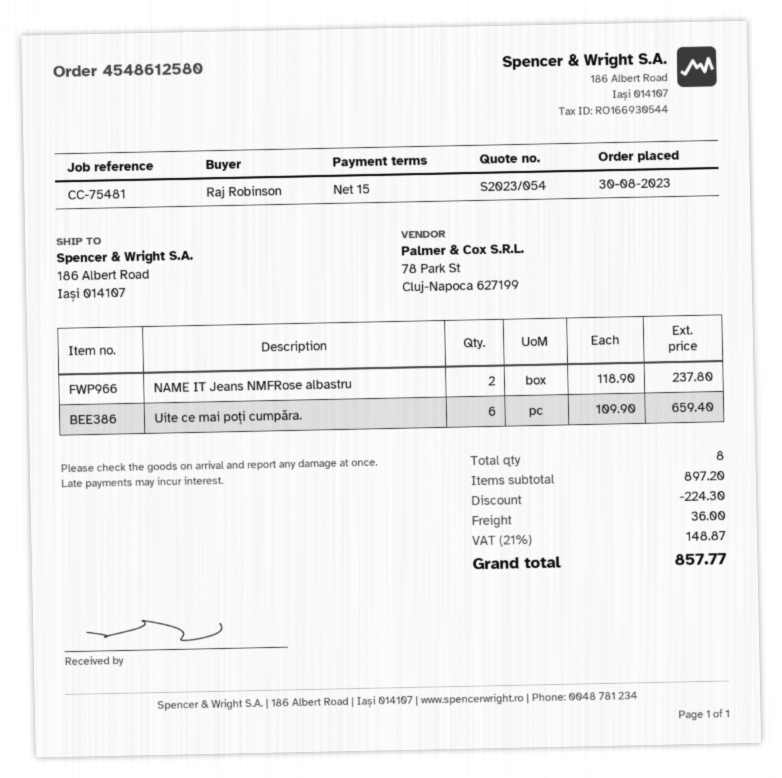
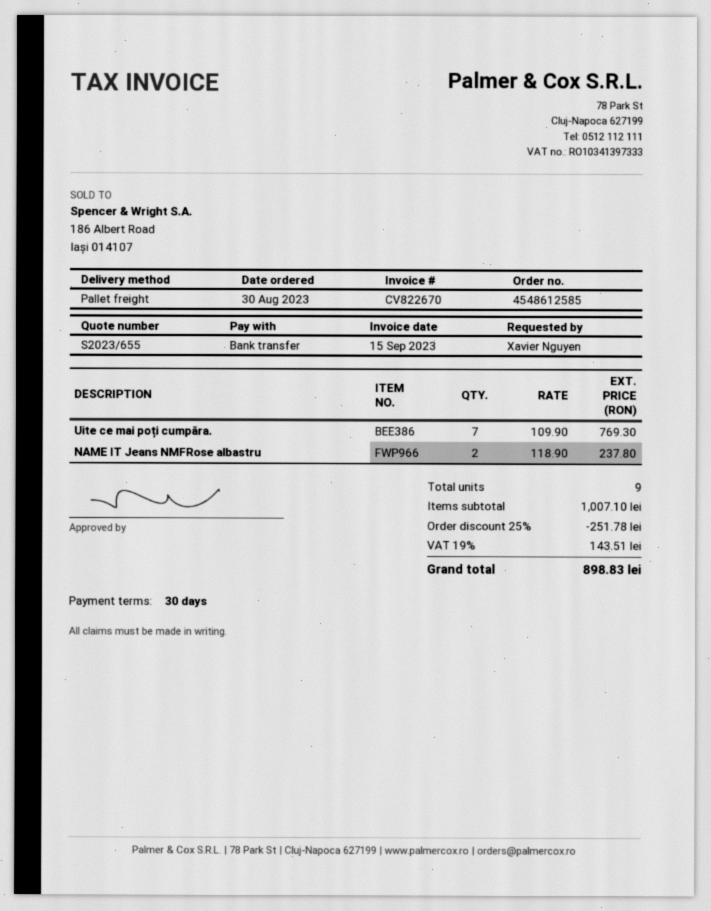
quote number: S2023/054 -> S2023/655
order number: 4548612580 -> 4548612585
payment terms: 15 days -> 30 days
ordered by: Raj Robinson -> Xavier Nguyen
Uite ce mai poți cumpăra.: 6 x 109.90 = 659.40 -> 7 x 109.90 = 769.30
total quantity: 8 -> 9
subtotal: 897.20 -> 1007.10
discount: 224.30 -> 251.78
shipping: 36.00 -> none
tax: 21% = 148.87 -> 19% = 143.51
total: 857.77 -> 898.83

